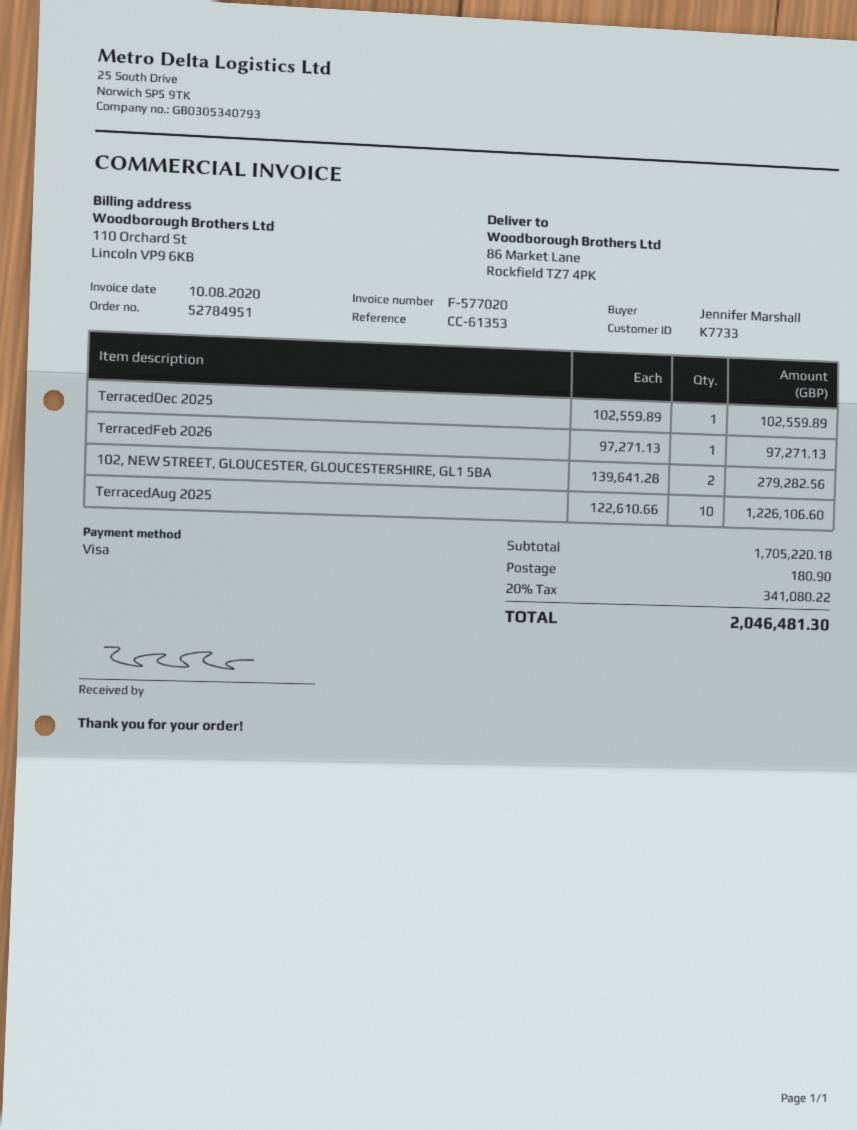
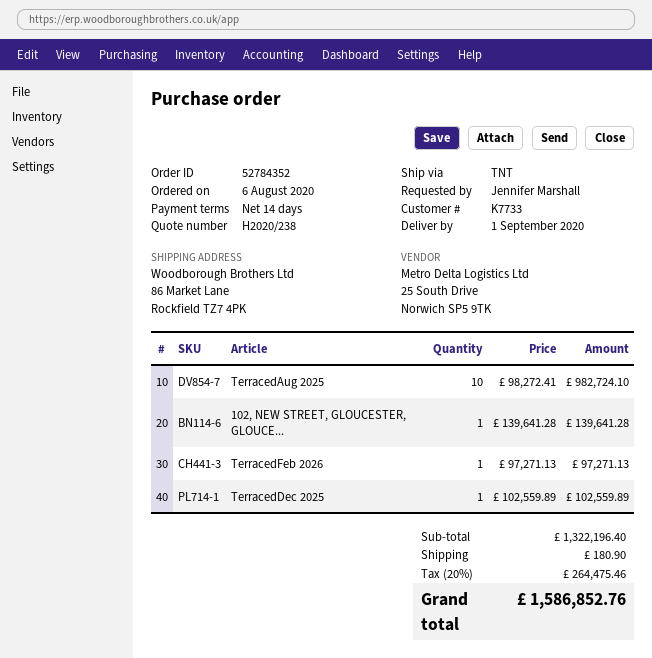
order number: 52784951 -> 52784352
102, NEW STREET, GLOUCESTER, GLOUCESTERSHIRE, GL1 5BA: 2 x 139641.28 = 279282.56 -> 1 x 139641.28 = 139641.28
TerracedAug 2025: 10 x 122610.66 = 1226106.60 -> 10 x 98272.41 = 982724.10
subtotal: 1705220.18 -> 1322196.40
tax: 20% = 341080.22 -> 20% = 264475.46
total: 2046481.30 -> 1586852.76

